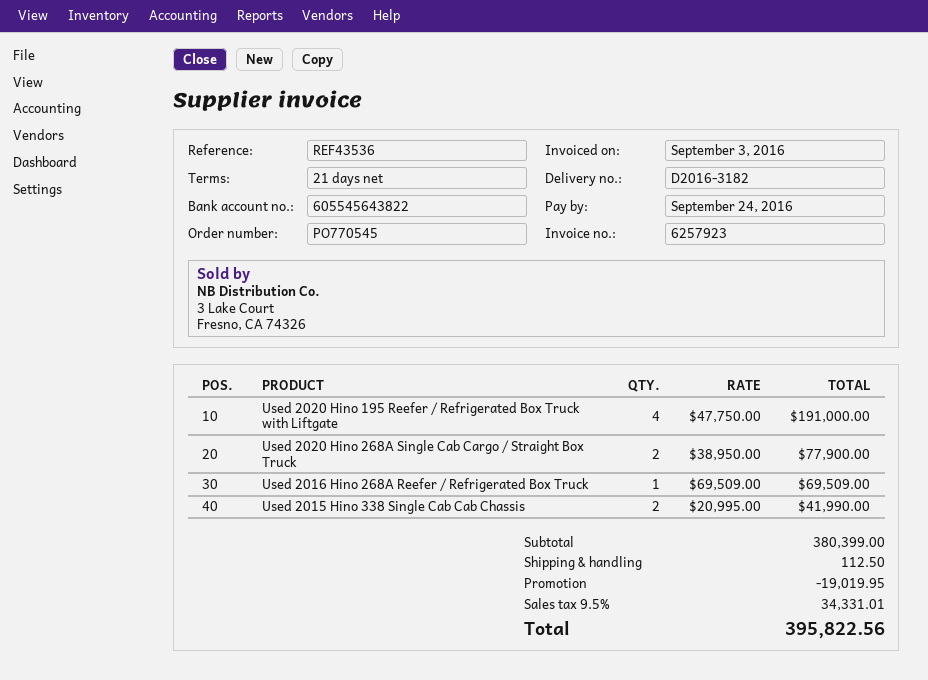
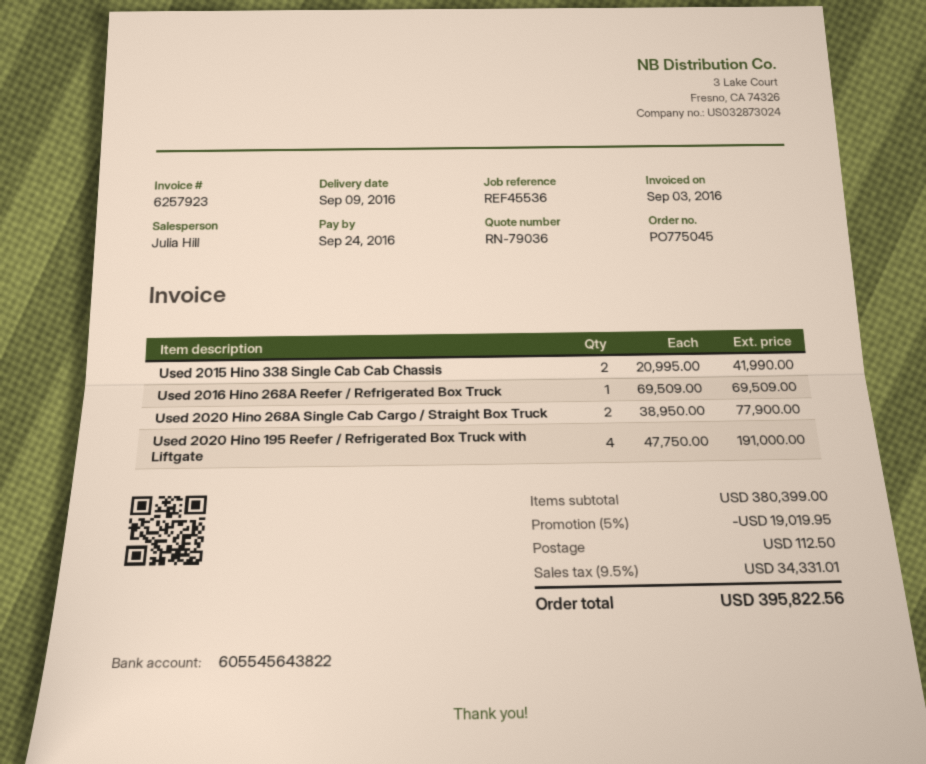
order number: PO770545 -> PO775045
reference: REF43536 -> REF45536

